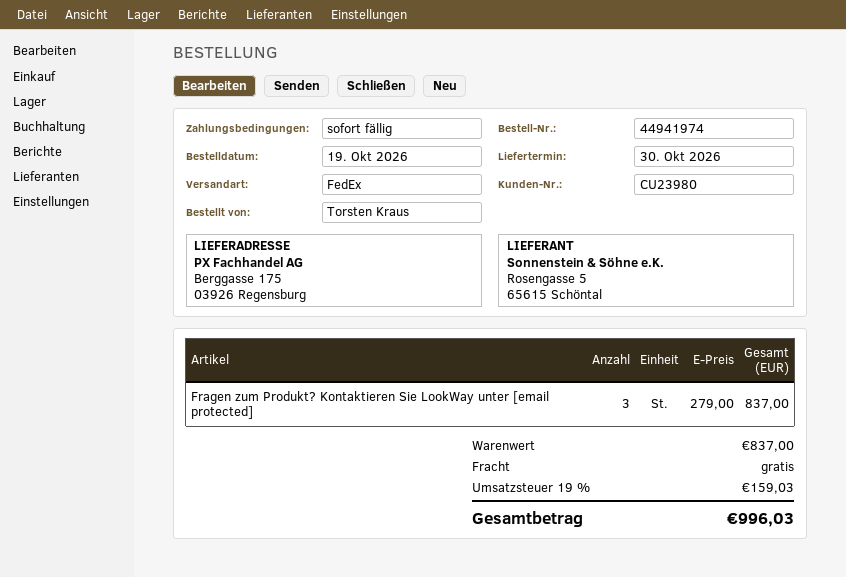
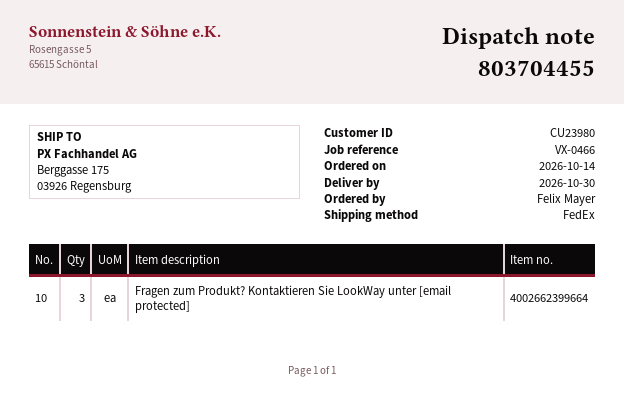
order date: 2026-10-19 -> 2026-10-14
ordered by: Torsten Kraus -> Felix Mayer

